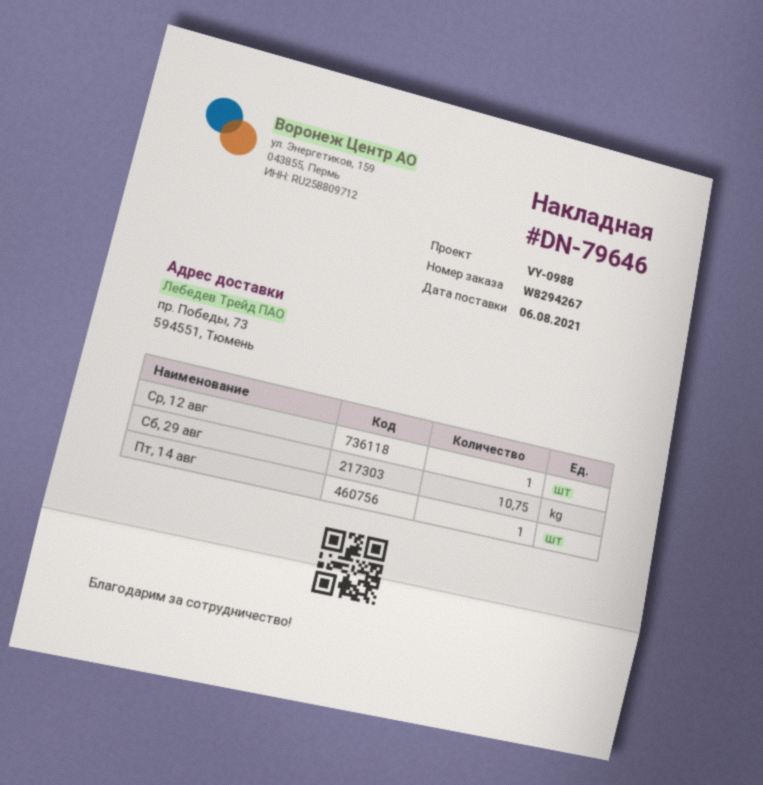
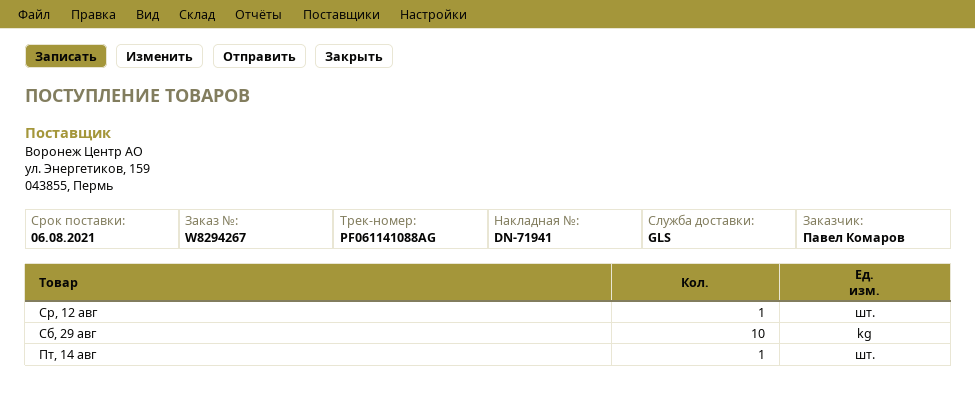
delivery note number: DN-79646 -> DN-71941
Сб, 29 авг: 10.75 -> 10

